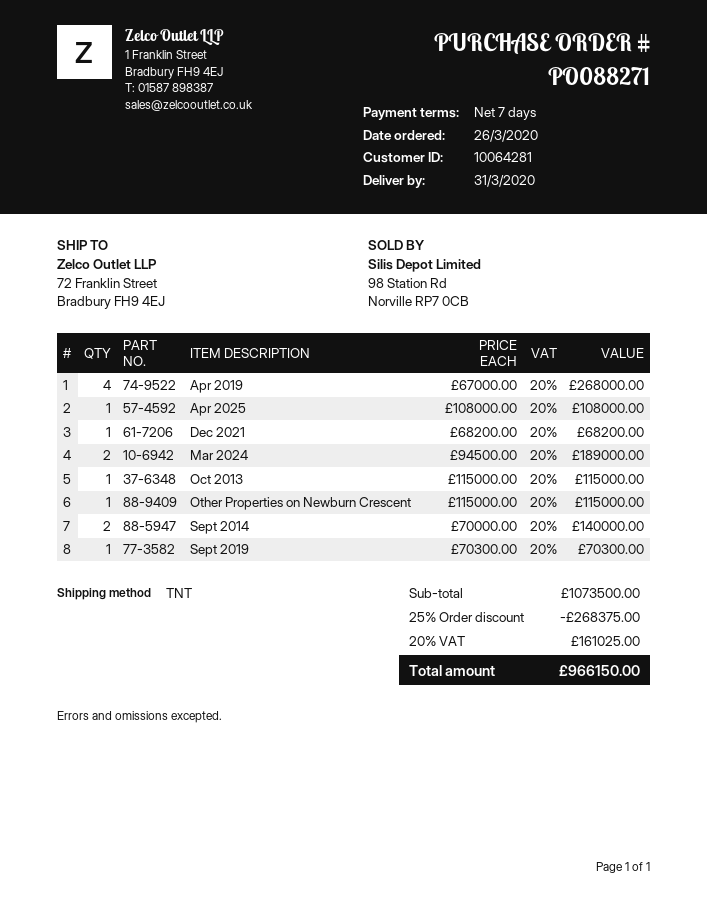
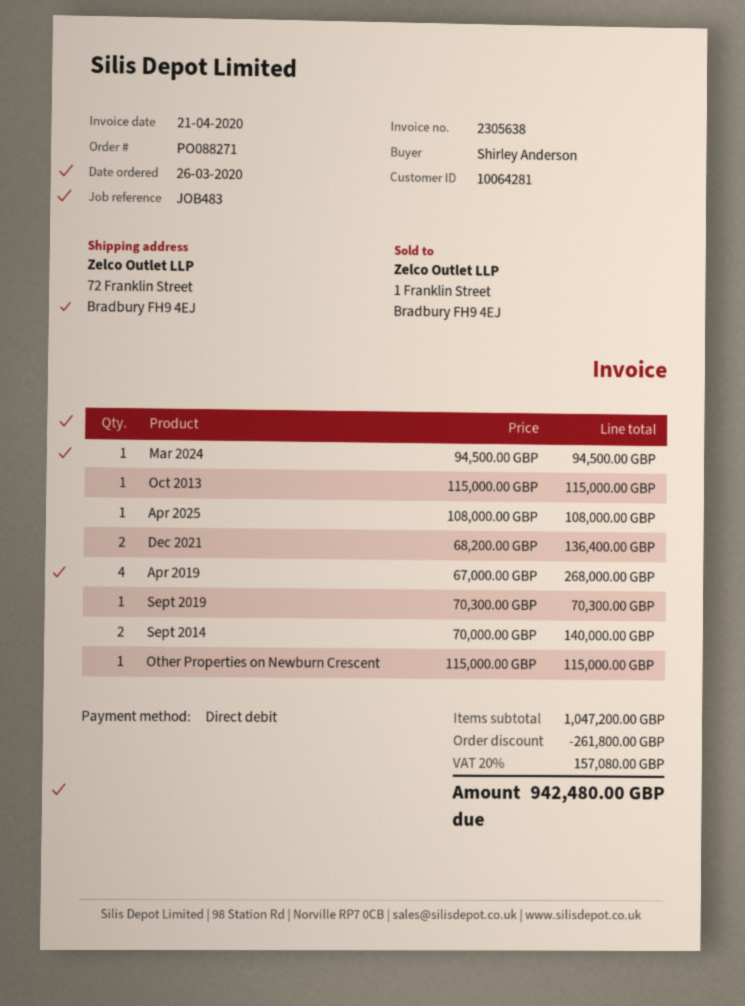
Dec 2021: 1 x 68200.00 = 68200.00 -> 2 x 68200.00 = 136400.00
Mar 2024: 2 x 94500.00 = 189000.00 -> 1 x 94500.00 = 94500.00
subtotal: 1073500.00 -> 1047200.00
discount: 268375.00 -> 261800.00
tax: 20% = 161025.00 -> 20% = 157080.00
total: 966150.00 -> 942480.00

